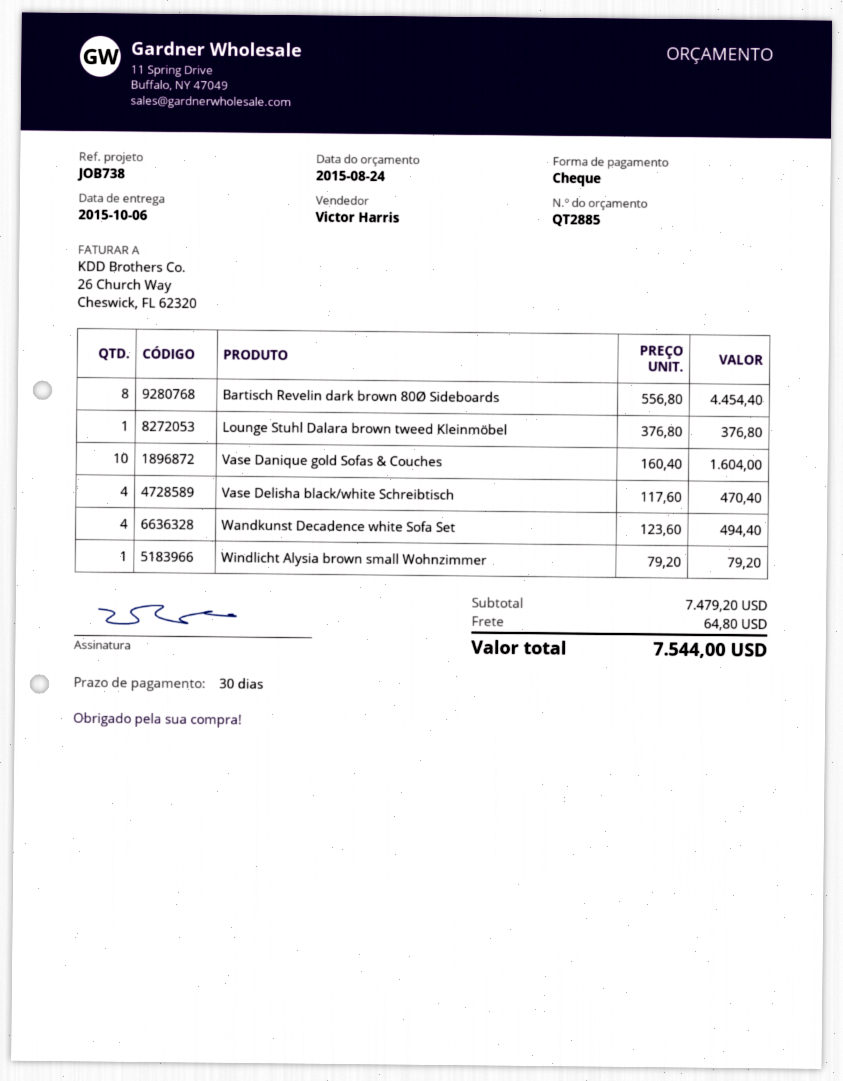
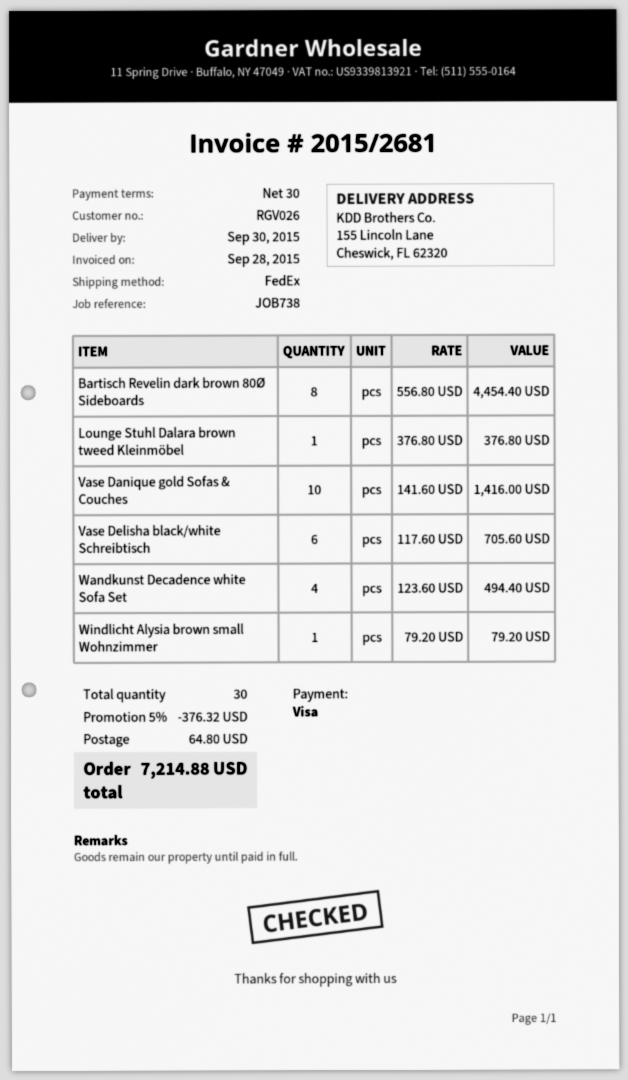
delivery date: 2015-10-06 -> 2015-09-30
payment method: cheque -> Visa
Vase Danique gold Sofas & Couches: 10 x 160.40 = 1604.00 -> 10 x 141.60 = 1416.00
Vase Delisha black/white Schreibtisch: 4 x 117.60 = 470.40 -> 6 x 117.60 = 705.60
discount: none -> 5% = 376.32
total: 7544.00 -> 7214.88

